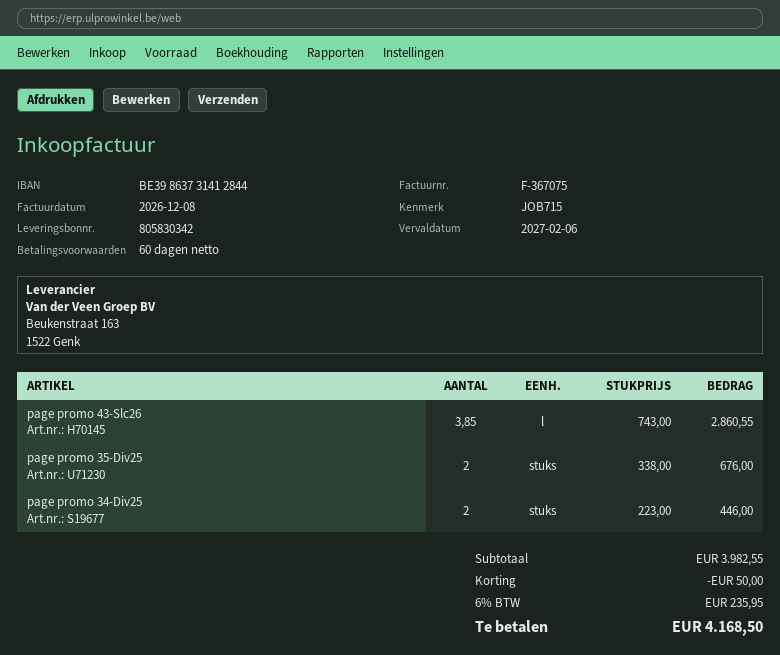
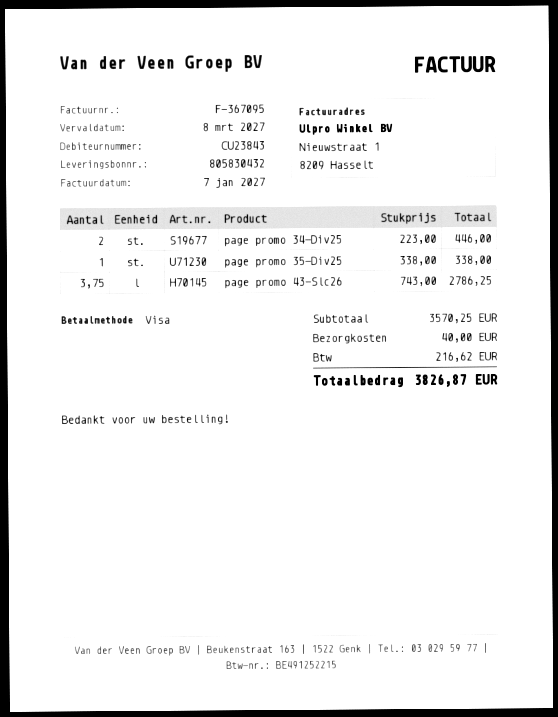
delivery note number: 805830342 -> 805830432
invoice number: F-367075 -> F-367095
invoice date: 2026-12-08 -> 2027-01-07
due date: 2027-02-06 -> 2027-03-08
page promo 43-Slc26: 3.85 x 743.00 = 2860.55 -> 3.75 x 743.00 = 2786.25
page promo 35-Div25: 2 x 338.00 = 676.00 -> 1 x 338.00 = 338.00
subtotal: 3982.55 -> 3570.25
discount: 50.00 -> none
shipping: none -> 40.00
tax: 235.95 -> 216.62
total: 4168.50 -> 3826.87

